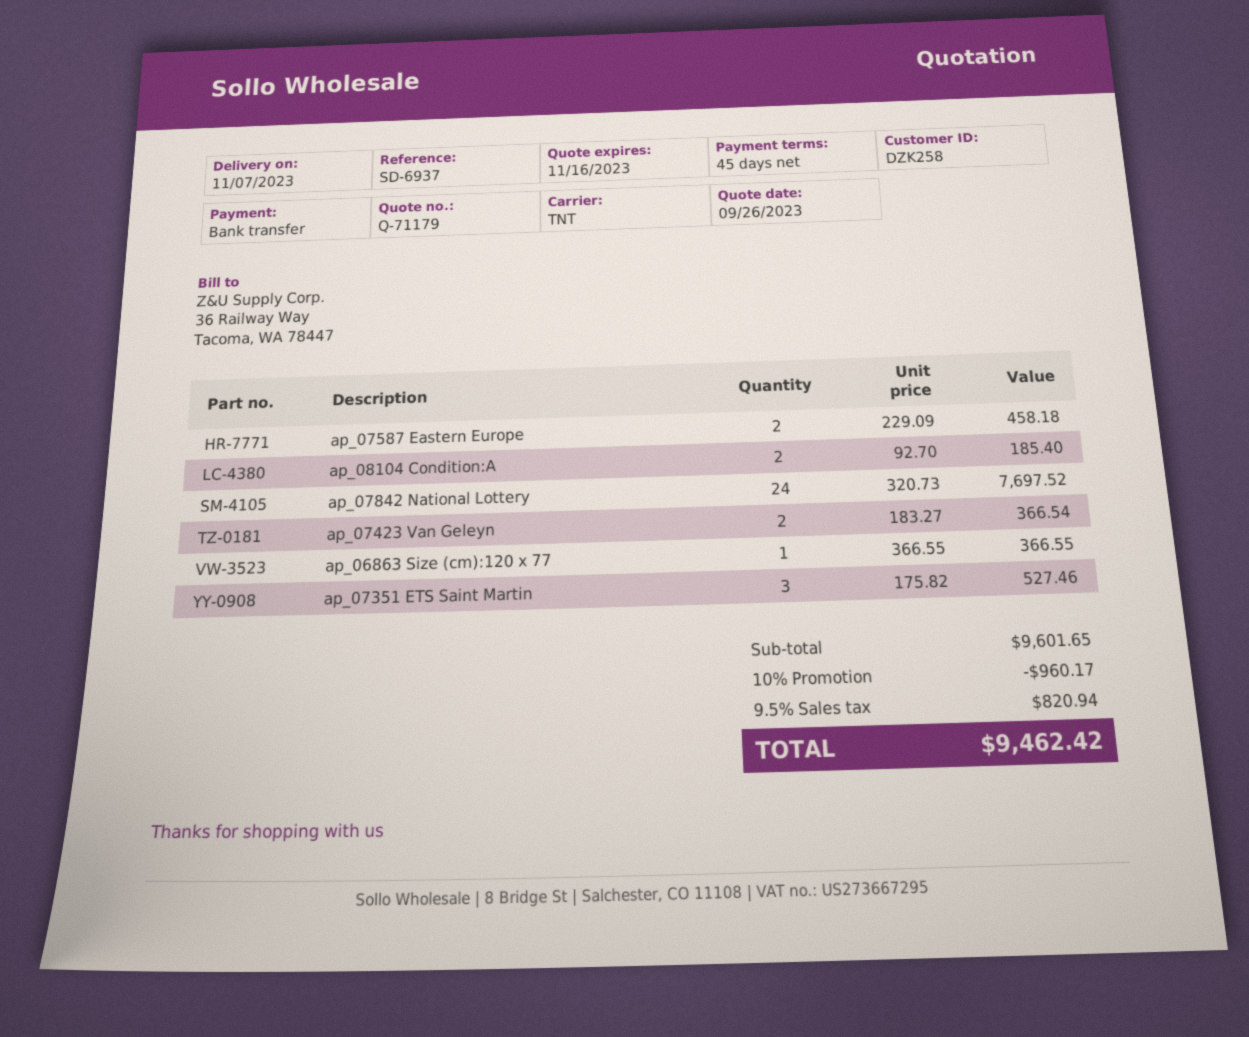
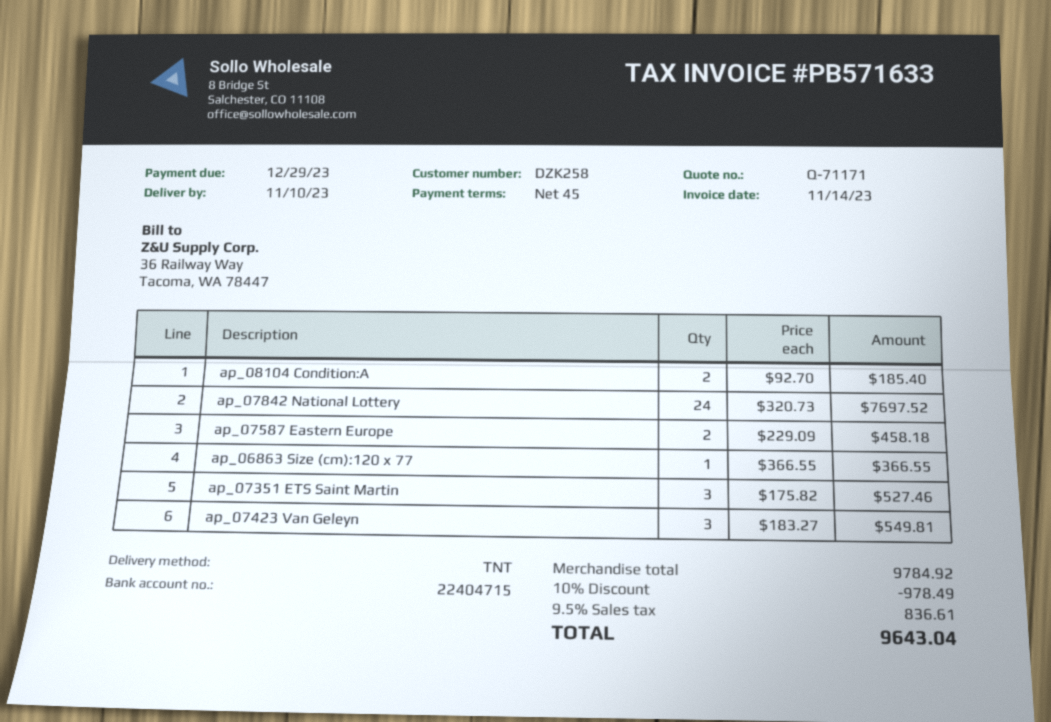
quote number: Q-71179 -> Q-71171
delivery date: 2023-11-07 -> 2023-11-10
ap_07423 Van Geleyn: 2 x 183.27 = 366.54 -> 3 x 183.27 = 549.81
subtotal: 9601.65 -> 9784.92
discount: 10% = 960.17 -> 10% = 978.49
tax: 9.5% = 820.94 -> 9.5% = 836.61
total: 9462.42 -> 9643.04

